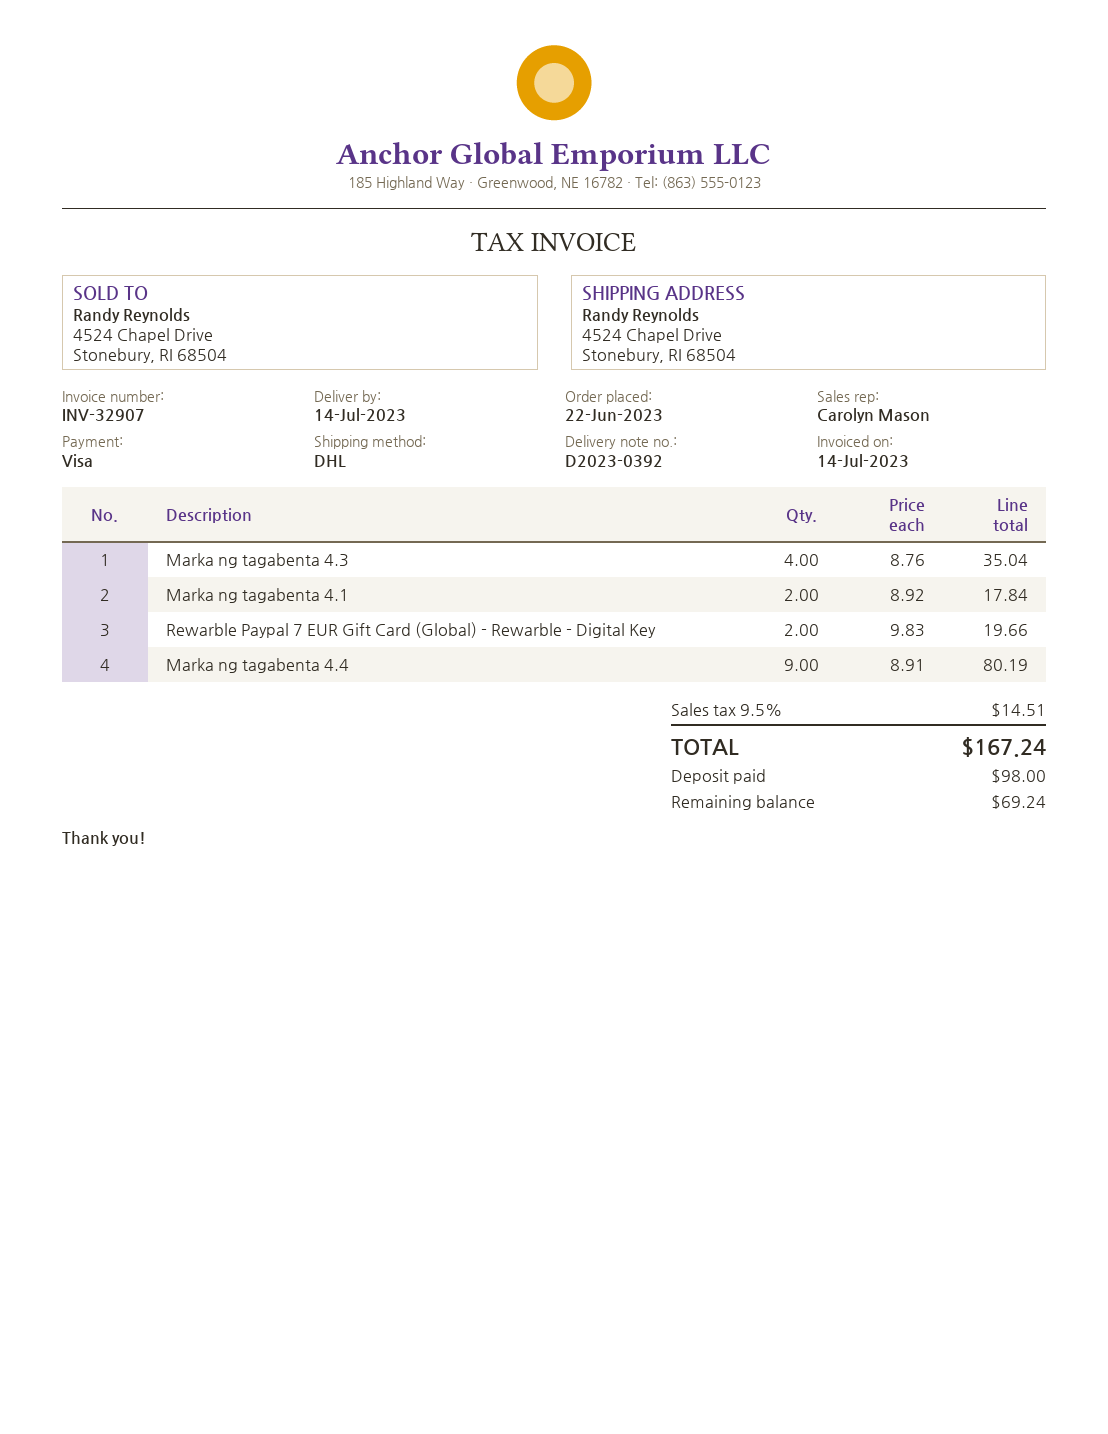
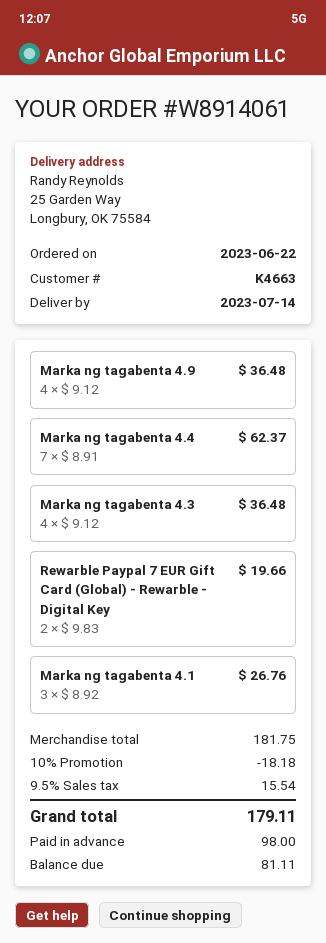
ship to: 4524 Chapel Drive, Stonebury, RI 68504 -> 25 Garden Way, Longbury, OK 75584
Marka ng tagabenta 4.3: 4 x 8.76 = 35.04 -> 4 x 9.12 = 36.48
Marka ng tagabenta 4.1: 2 x 8.92 = 17.84 -> 3 x 8.92 = 26.76
Marka ng tagabenta 4.4: 9 x 8.91 = 80.19 -> 7 x 8.91 = 62.37
Marka ng tagabenta 4.9: none -> 4 x 9.12 = 36.48
discount: none -> 10% = 18.18
tax: 9.5% = 14.51 -> 9.5% = 15.54
total: 167.24 -> 179.11
balance: 69.24 -> 81.11

